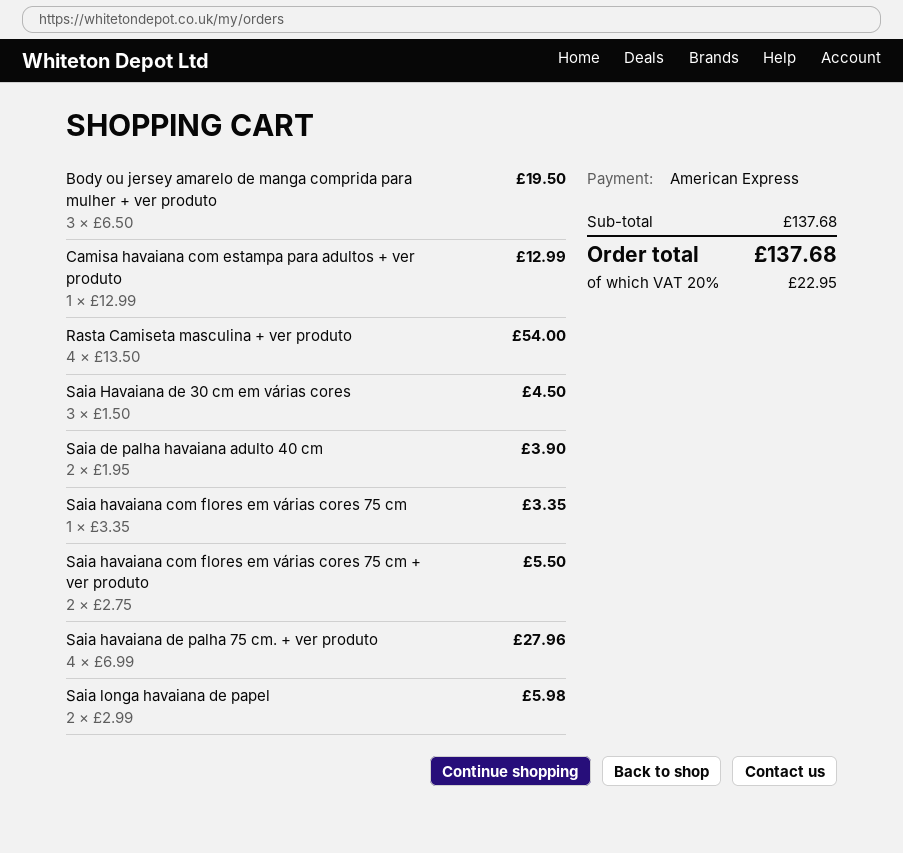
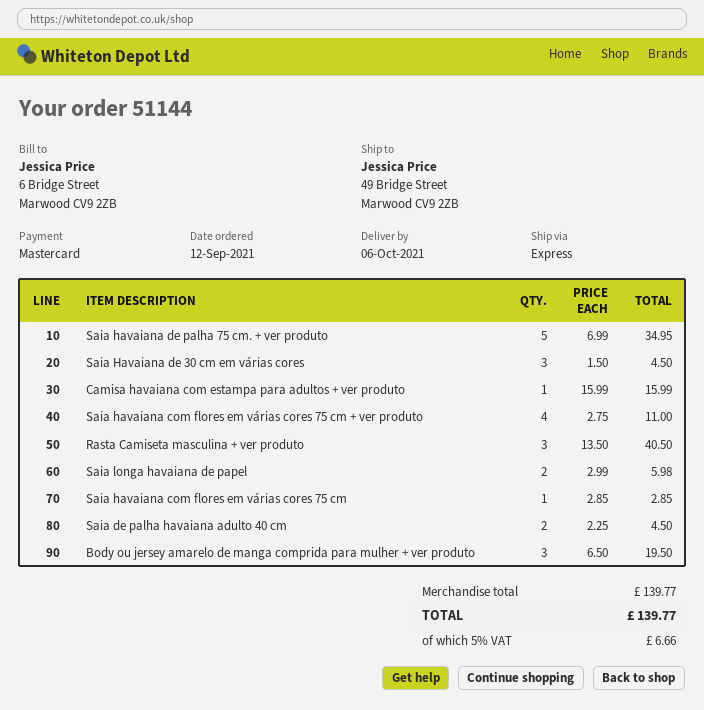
payment method: American Express -> Mastercard
Camisa havaiana com estampa para adultos + ver produto: 1 x 12.99 = 12.99 -> 1 x 15.99 = 15.99
Rasta Camiseta masculina + ver produto: 4 x 13.50 = 54.00 -> 3 x 13.50 = 40.50
Saia de palha havaiana adulto 40 cm: 2 x 1.95 = 3.90 -> 2 x 2.25 = 4.50
Saia havaiana com flores em várias cores 75 cm: 1 x 3.35 = 3.35 -> 1 x 2.85 = 2.85
Saia havaiana com flores em várias cores 75 cm + ver produto: 2 x 2.75 = 5.50 -> 4 x 2.75 = 11.00
Saia havaiana de palha 75 cm. + ver produto: 4 x 6.99 = 27.96 -> 5 x 6.99 = 34.95
subtotal: 137.68 -> 139.77
tax: 20% = 22.95 -> 5% = 6.66
total: 137.68 -> 139.77

